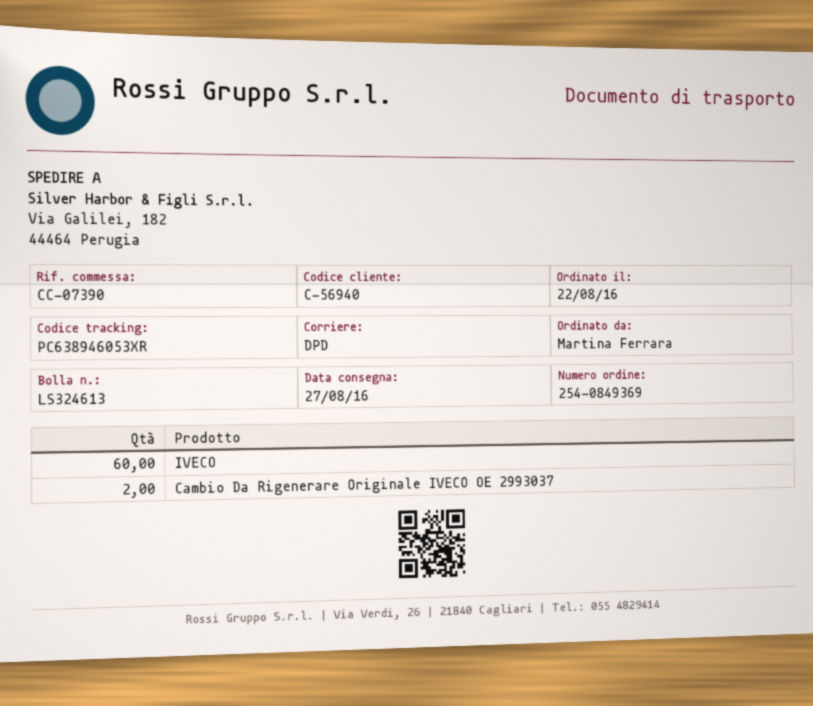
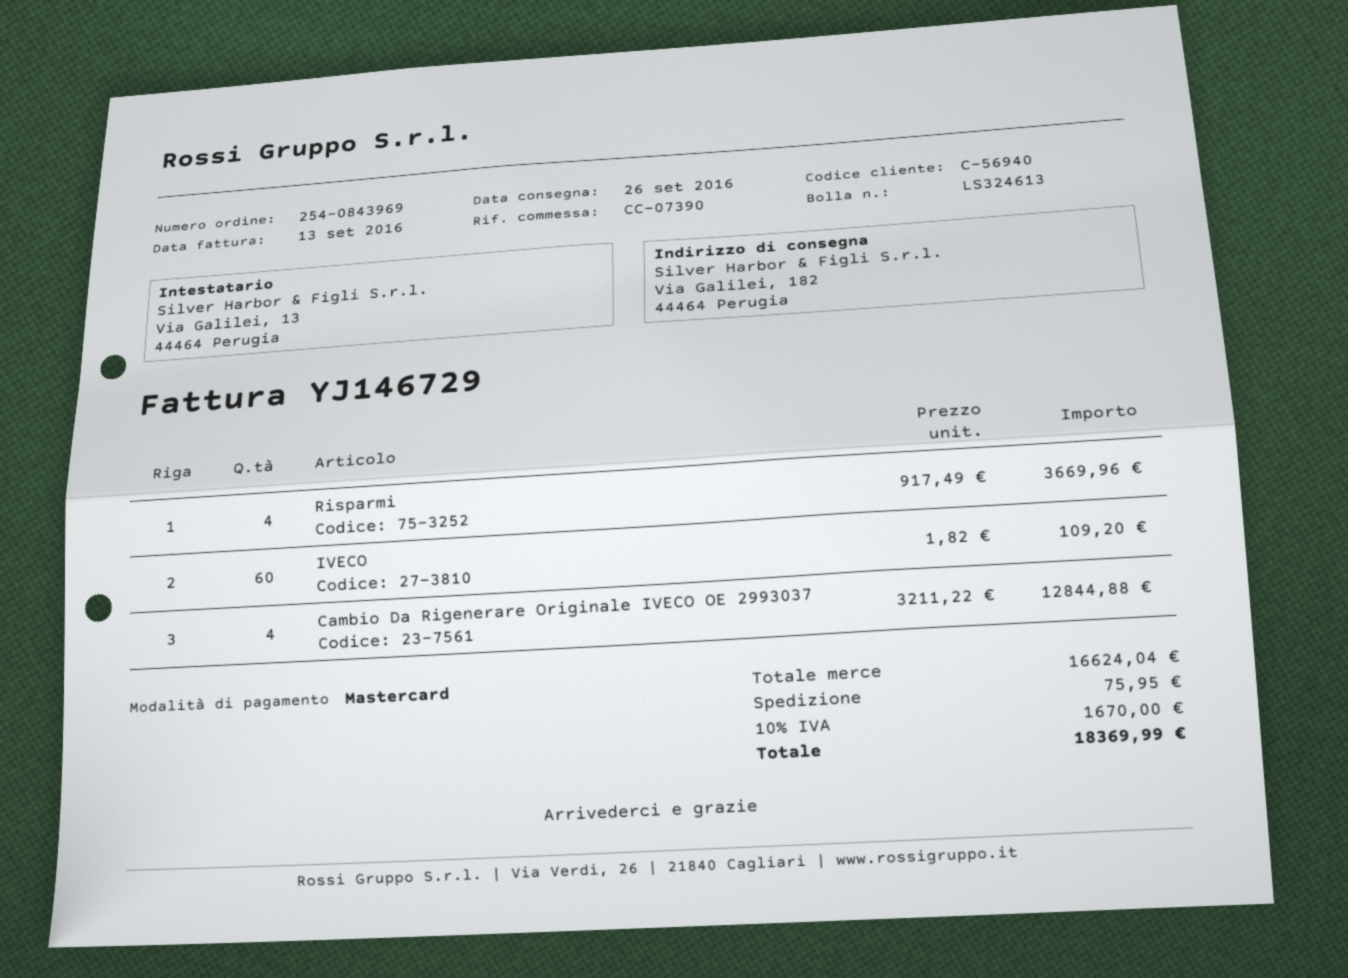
order number: 254-0849369 -> 254-0843969
delivery date: 2016-08-27 -> 2016-09-26
Cambio Da Rigenerare Originale IVECO OE 2993037: 2 -> 4
Risparmi: none -> 4

